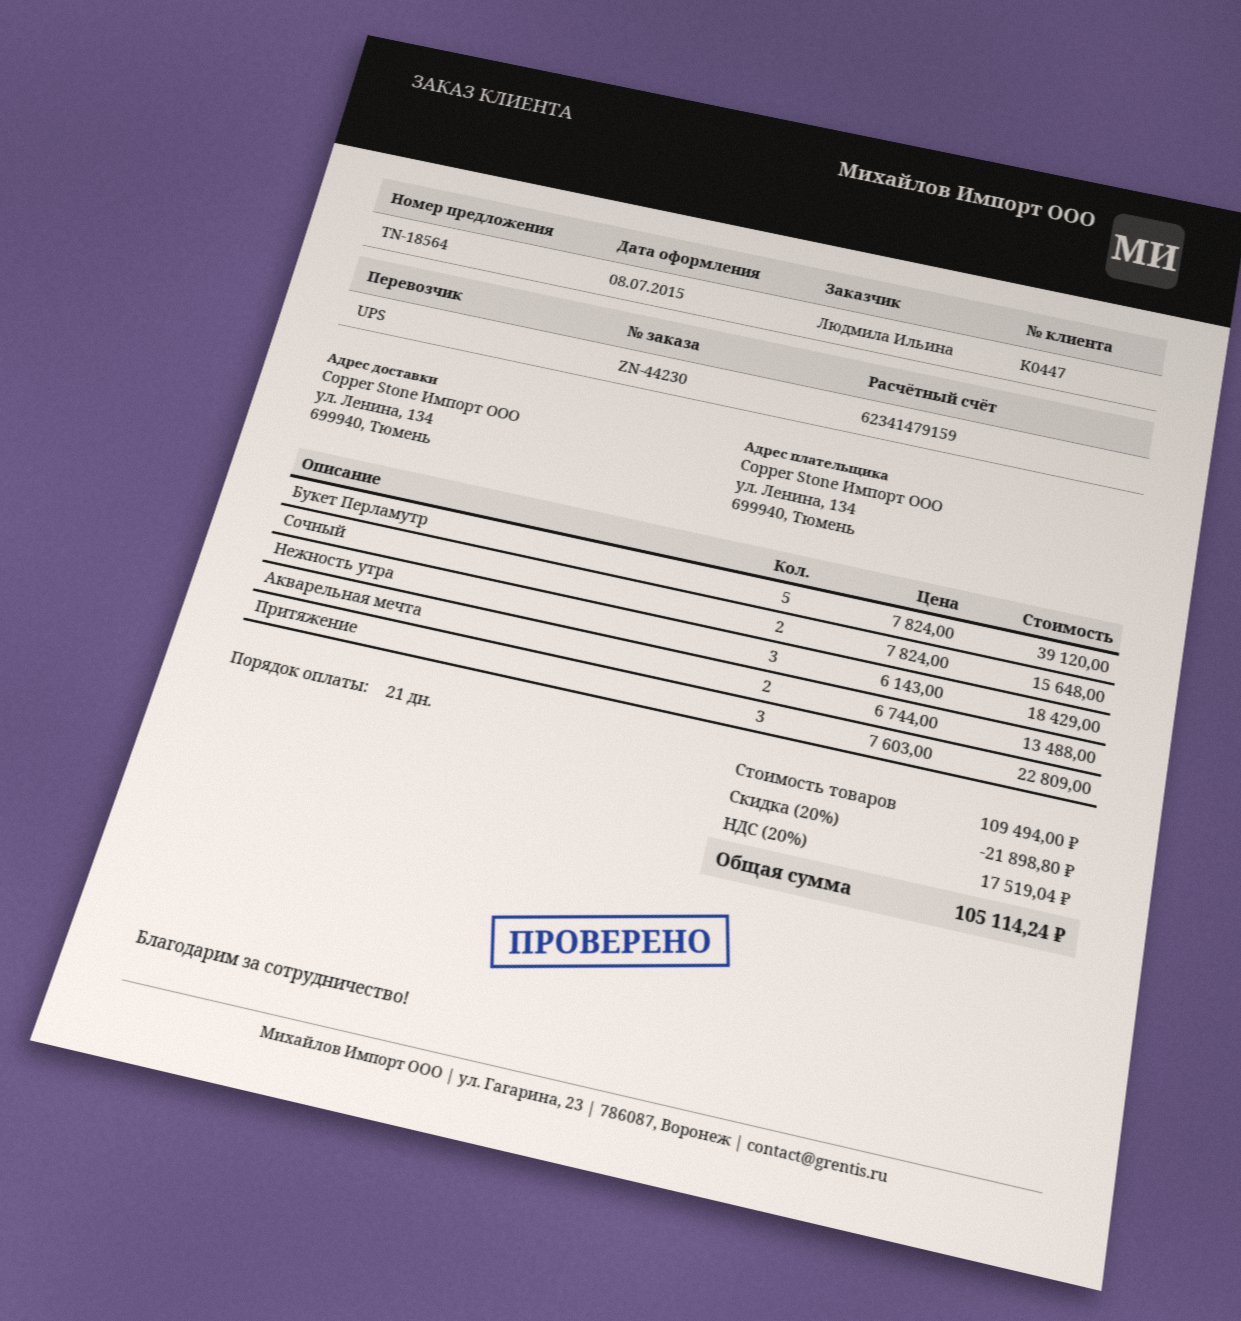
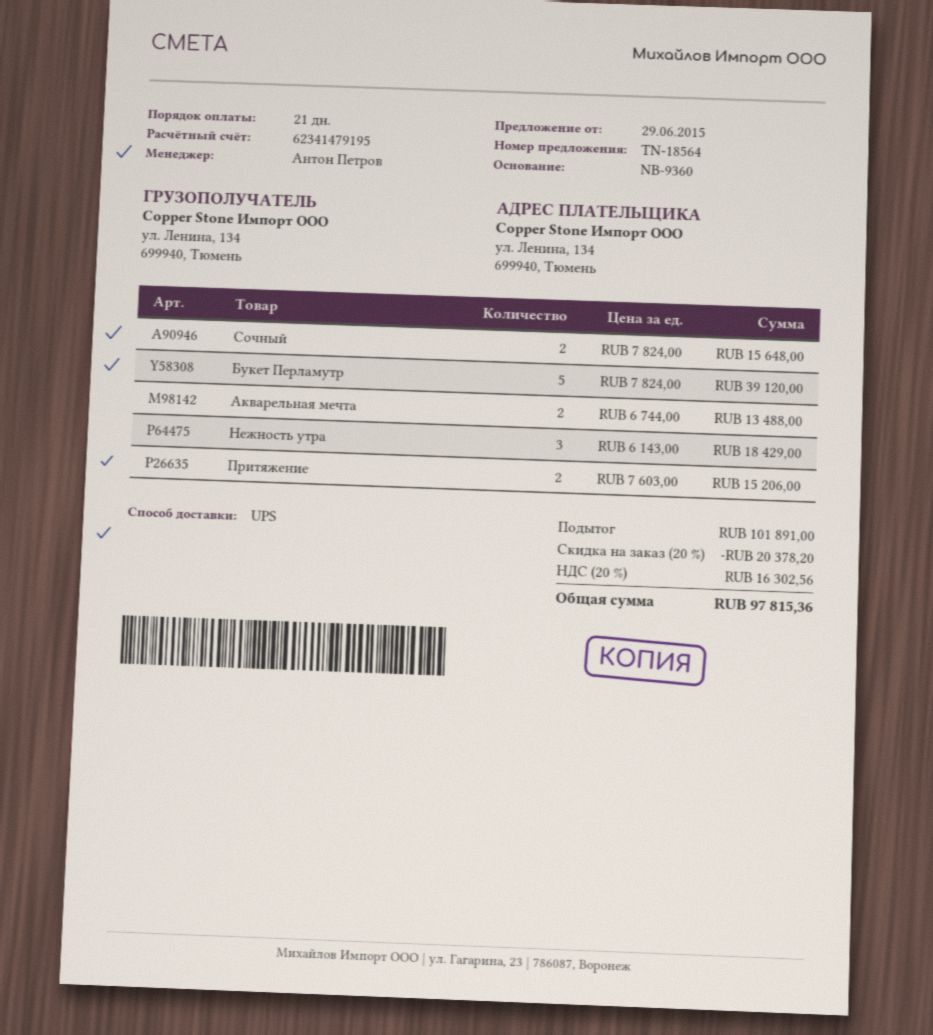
bank account: 62341479159 -> 62341479195
Притяжение: 3 x 7603.00 = 22809.00 -> 2 x 7603.00 = 15206.00
subtotal: 109494.00 -> 101891.00
discount: 20% = 21898.80 -> 20% = 20378.20
tax: 20% = 17519.04 -> 20% = 16302.56
total: 105114.24 -> 97815.36

